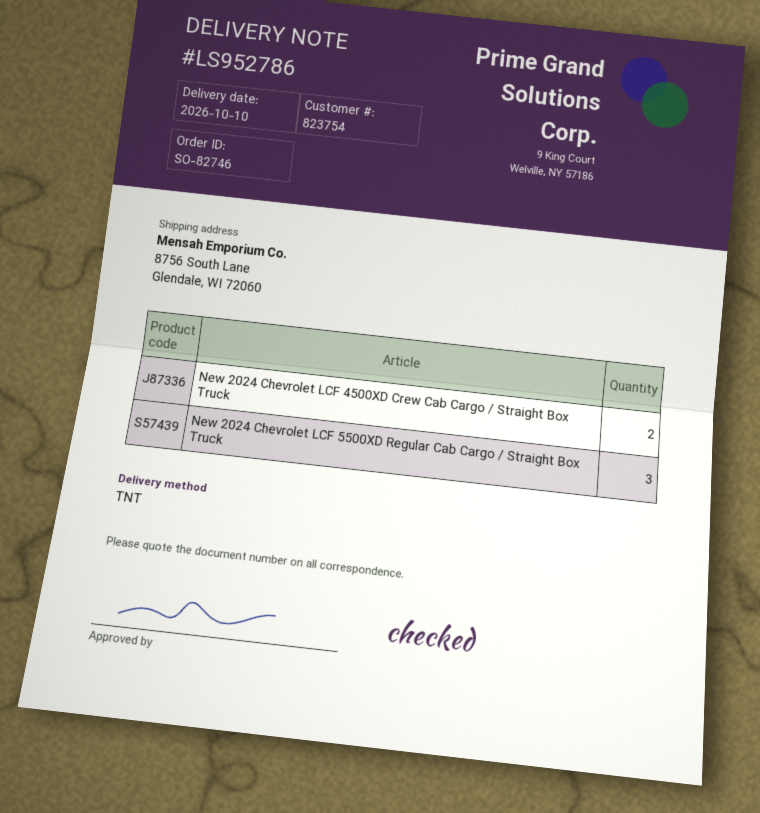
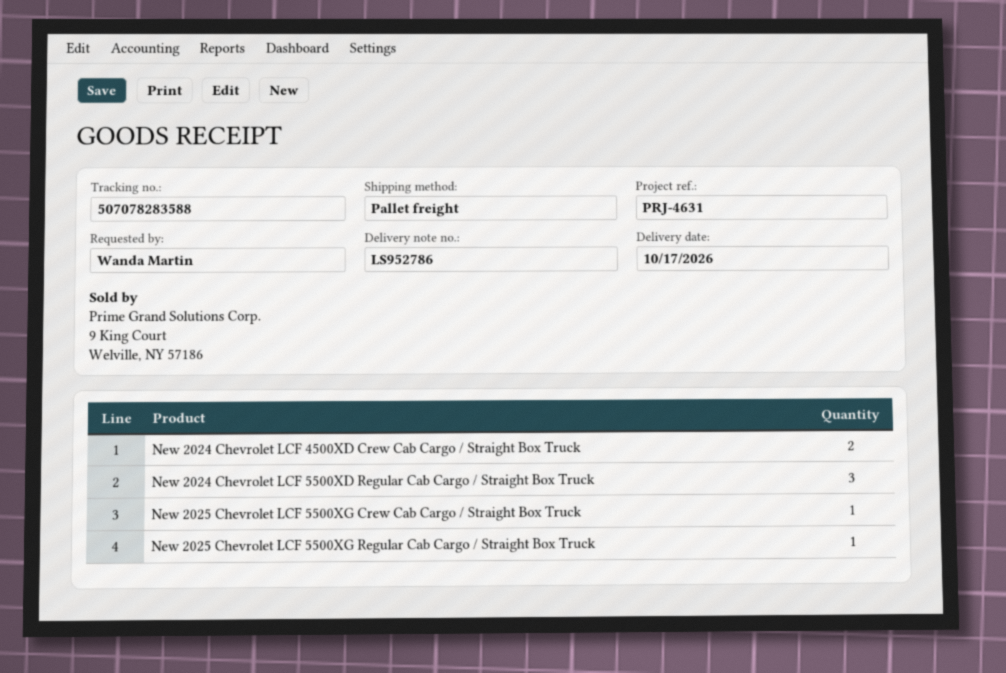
delivery date: 2026-10-10 -> 2026-10-17
shipping method: TNT -> pallet freight
New 2025 Chevrolet LCF 5500XG Crew Cab Cargo / Straight Box Truck: none -> 1
New 2025 Chevrolet LCF 5500XG Regular Cab Cargo / Straight Box Truck: none -> 1

